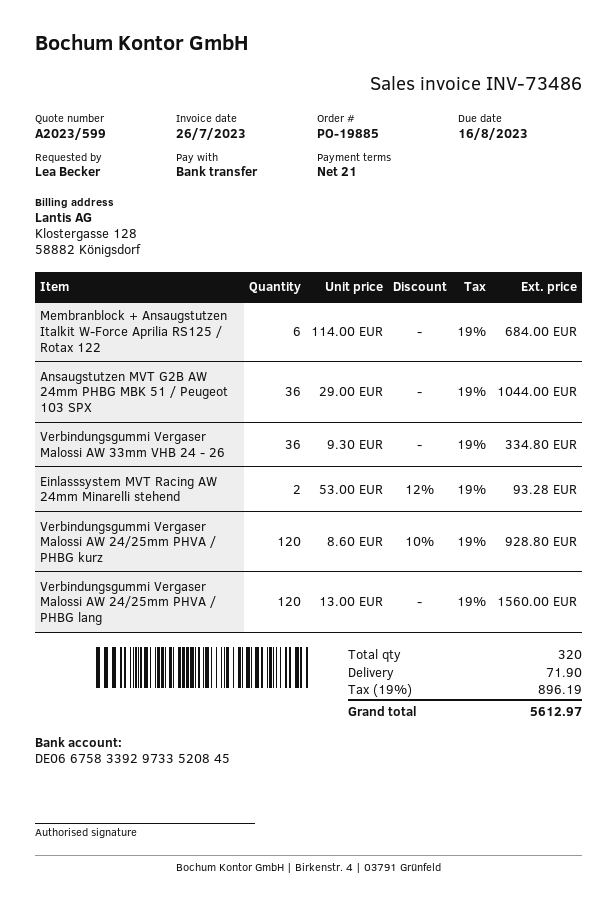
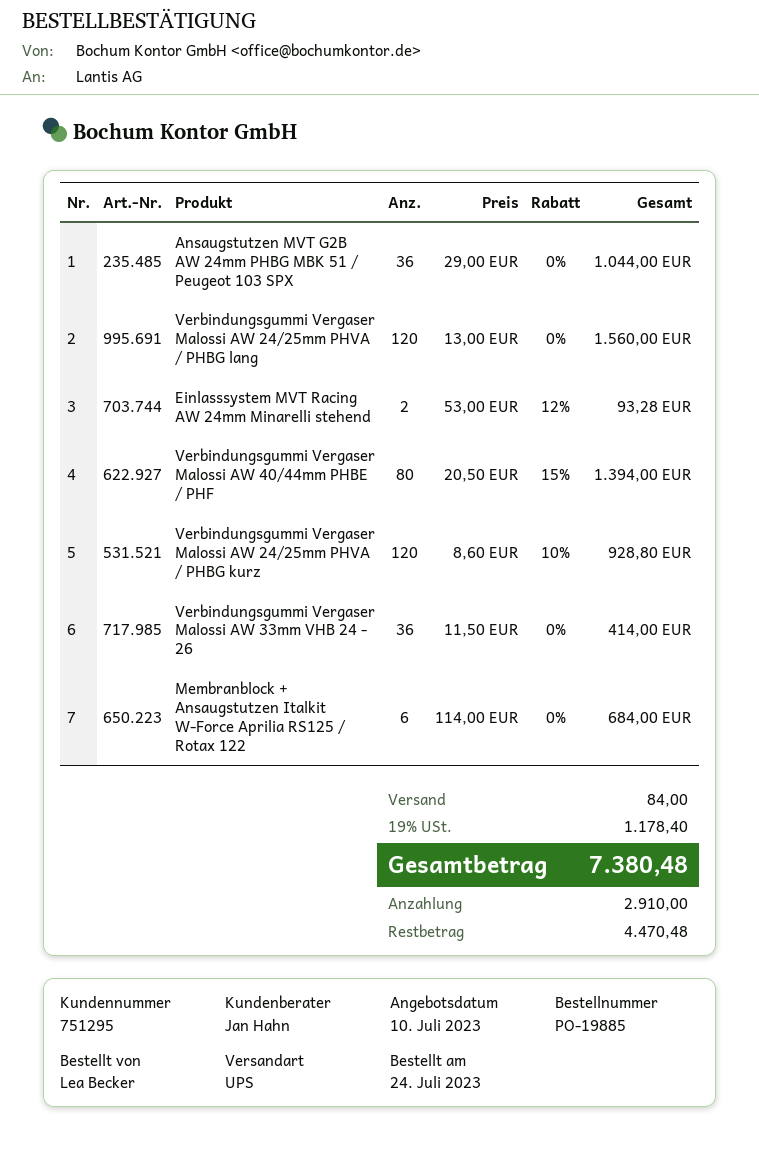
Verbindungsgummi Vergaser Malossi AW 33mm VHB 24 - 26: 36 x 9.30 = 334.80 -> 36 x 11.50 = 414.00
Verbindungsgummi Vergaser Malossi AW 40/44mm PHBE / PHF: none -> 80 x 20.50 - 15% = 1394.00
shipping: 71.90 -> 84.00
tax: 19% = 896.19 -> 19% = 1178.40
total: 5612.97 -> 7380.48

